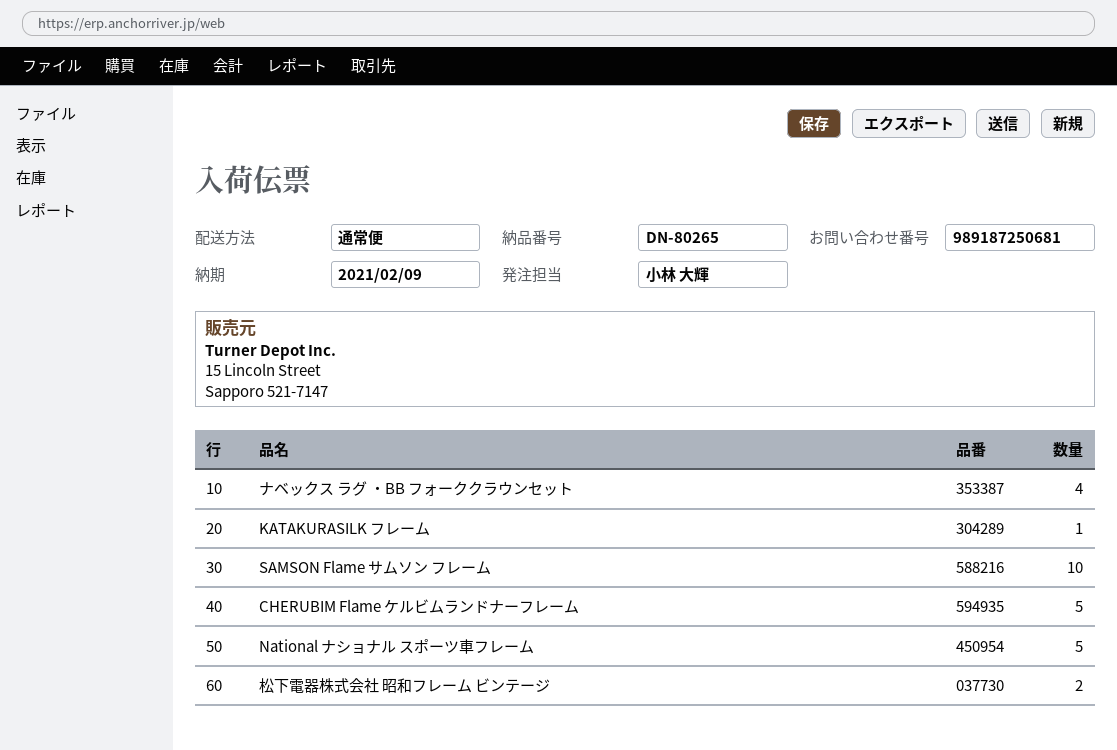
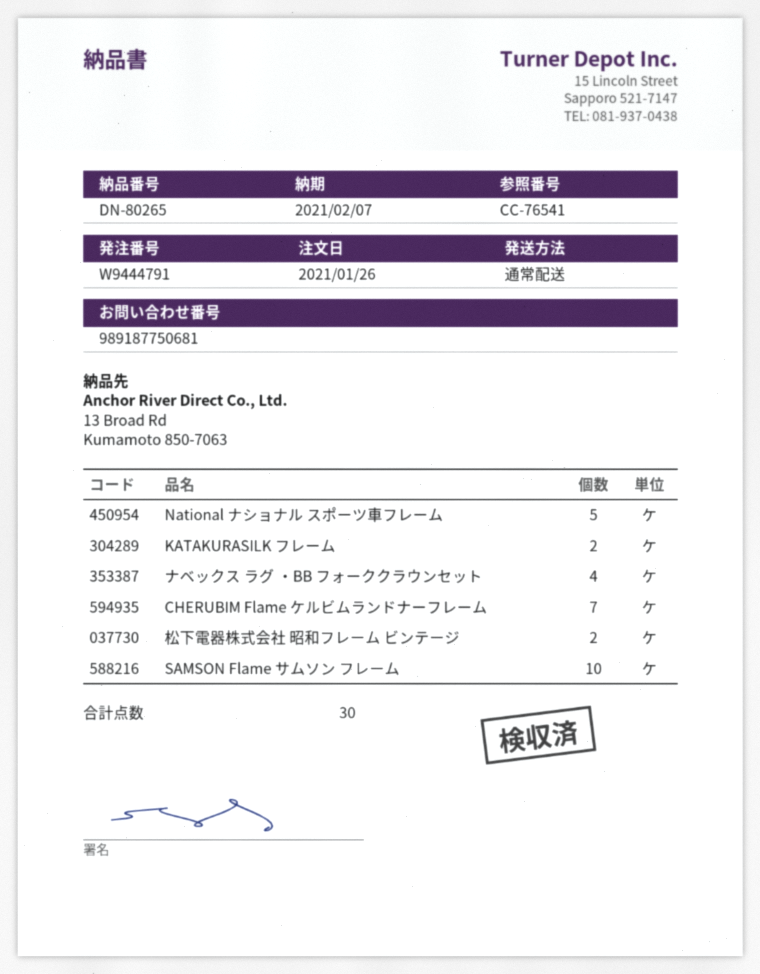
delivery date: 2021-02-09 -> 2021-02-07
tracking number: 989187250681 -> 989187750681
KATAKURASILK フレーム: 1 -> 2
CHERUBIM Flame ケルビムランドナーフレーム: 5 -> 7

